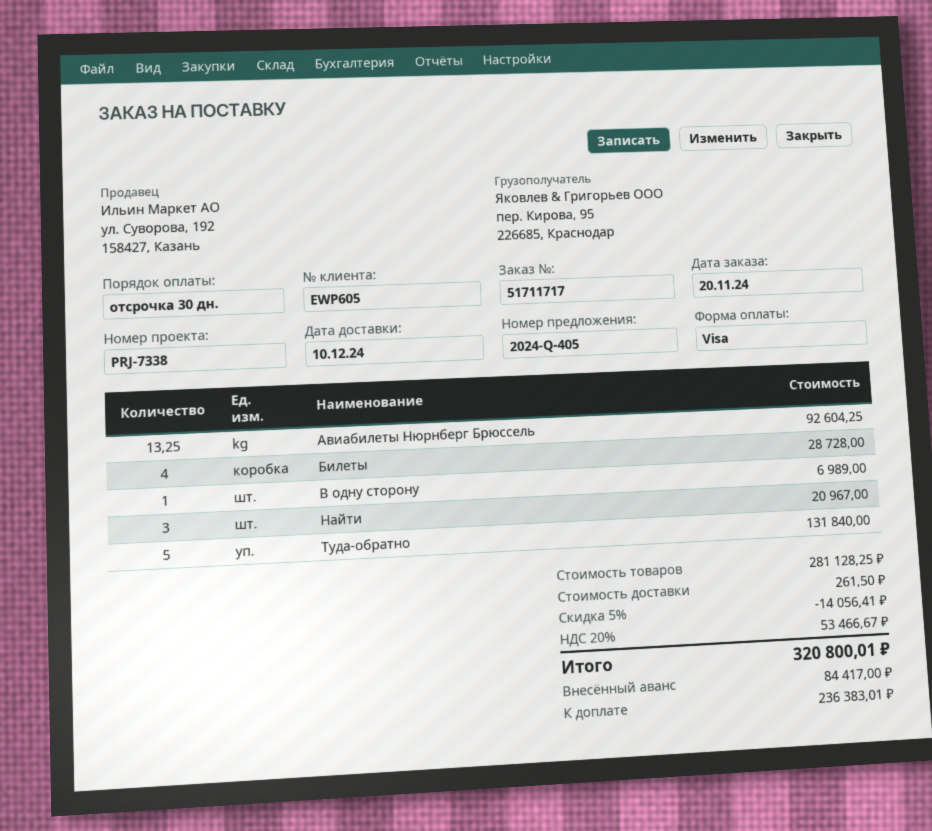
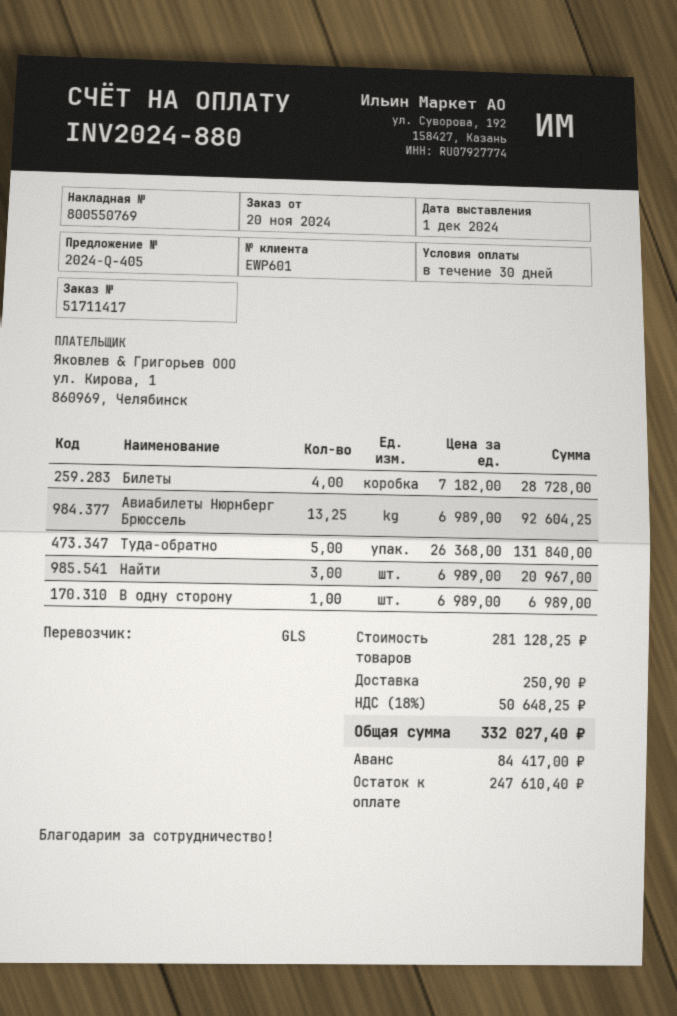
order number: 51711717 -> 51711417
customer number: EWP605 -> EWP601
discount: 5% = 14056.41 -> none
shipping: 261.50 -> 250.90
tax: 20% = 53466.67 -> 18% = 50648.25
total: 320800.01 -> 332027.40
balance: 236383.01 -> 247610.40

